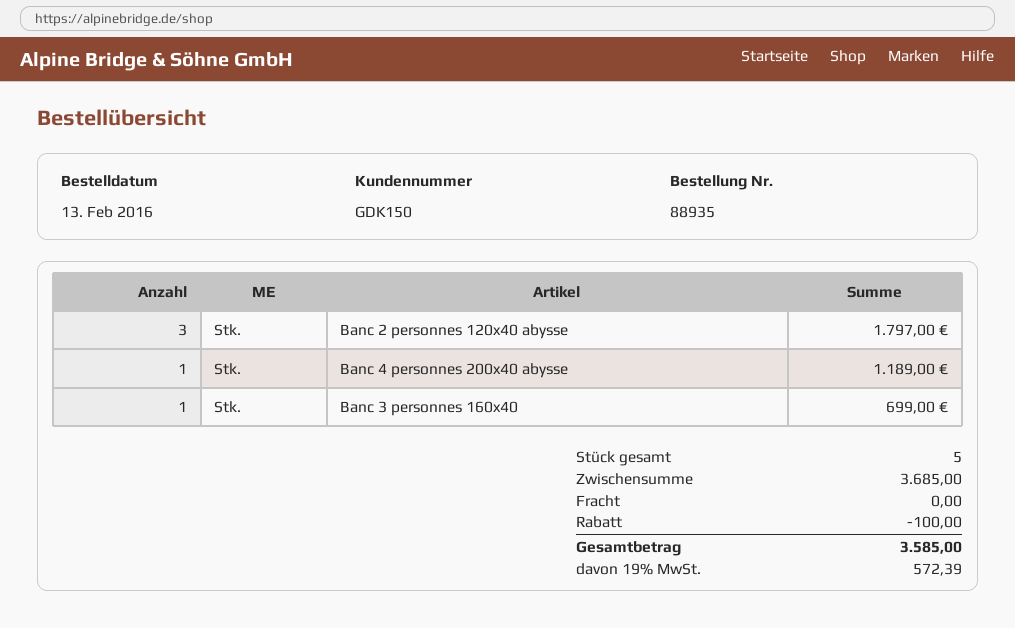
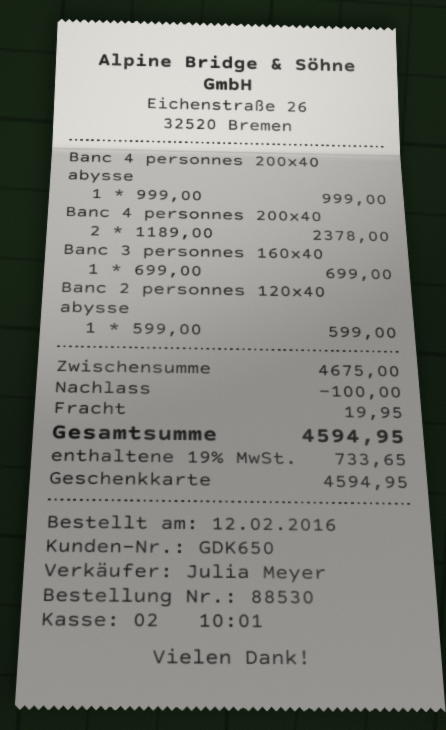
order number: 88935 -> 88530
order date: 2016-02-13 -> 2016-02-12
customer number: GDK150 -> GDK650
Banc 2 personnes 120x40 abysse: 3 for 1797.00 -> 1 for 599.00
Banc 4 personnes 200x40 abysse: 1 for 1189.00 -> 1 for 999.00
Banc 4 personnes 200x40: none -> 2 for 2378.00
subtotal: 3685.00 -> 4675.00
shipping: 0.00 -> 19.95
tax: 19% = 572.39 -> 19% = 733.65
total: 3585.00 -> 4594.95

